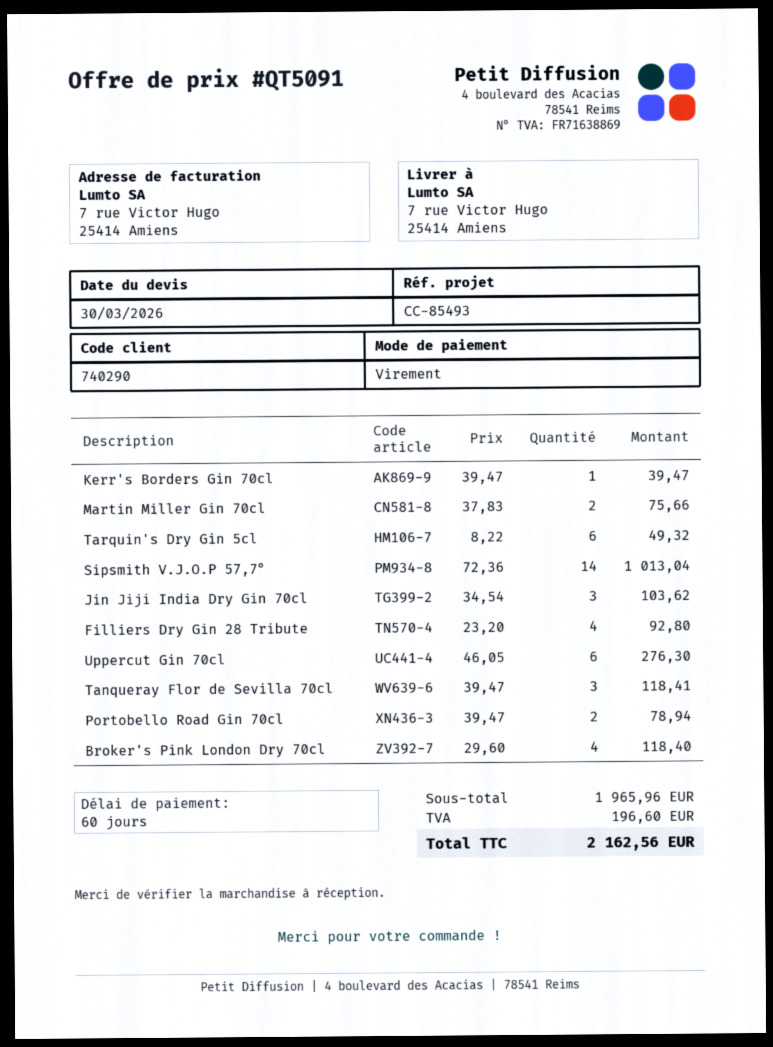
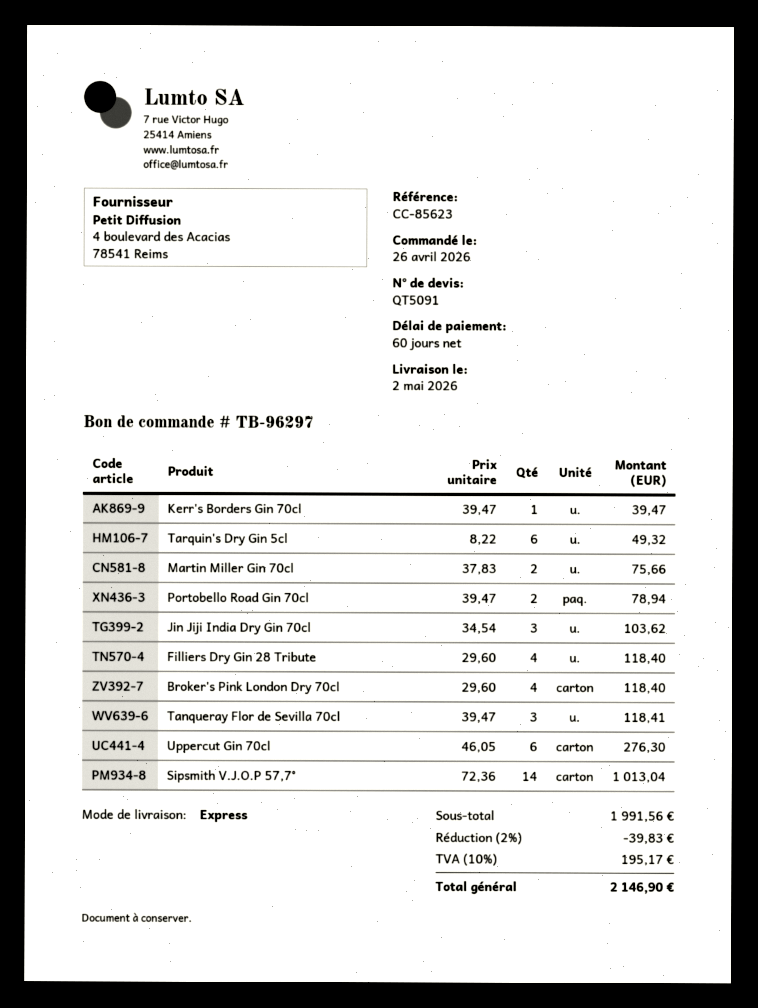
reference: CC-85493 -> CC-85623
Filliers Dry Gin 28 Tribute: 4 x 23.20 = 92.80 -> 4 x 29.60 = 118.40
subtotal: 1965.96 -> 1991.56
discount: none -> 2% = 39.83
tax: 196.60 -> 195.17
total: 2162.56 -> 2146.90

